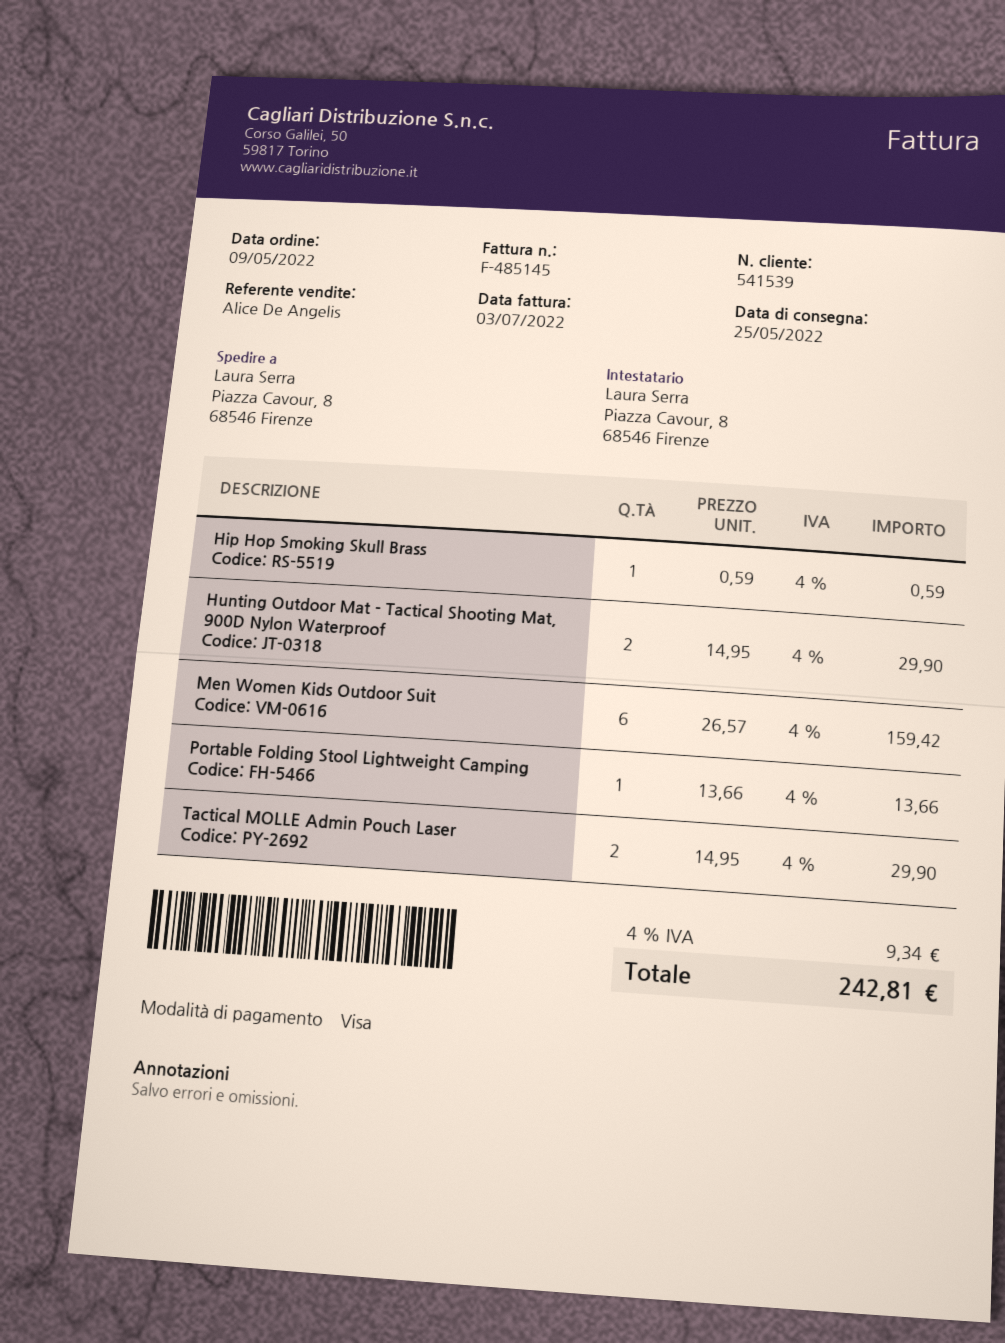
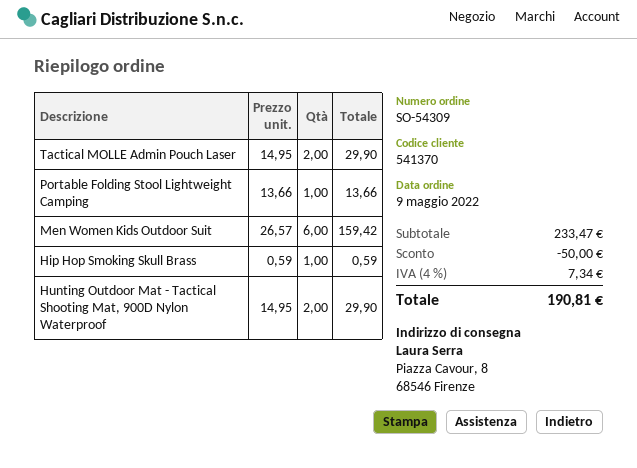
customer number: 541539 -> 541370
discount: none -> 50.00
tax: 4% = 9.34 -> 4% = 7.34
total: 242.81 -> 190.81

